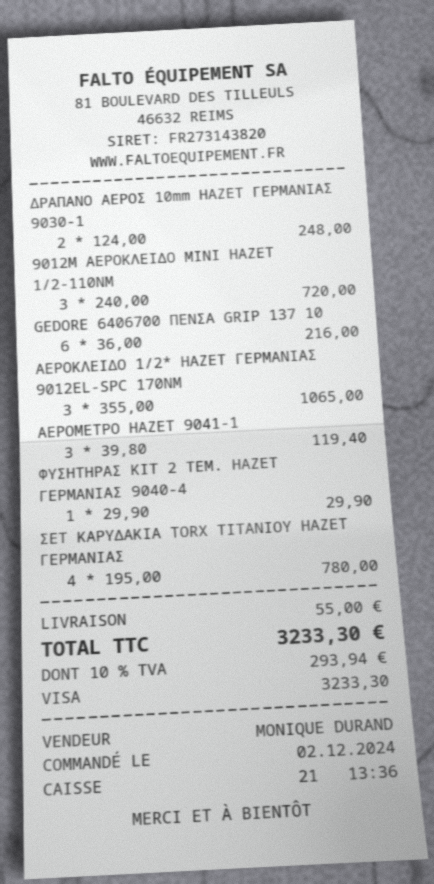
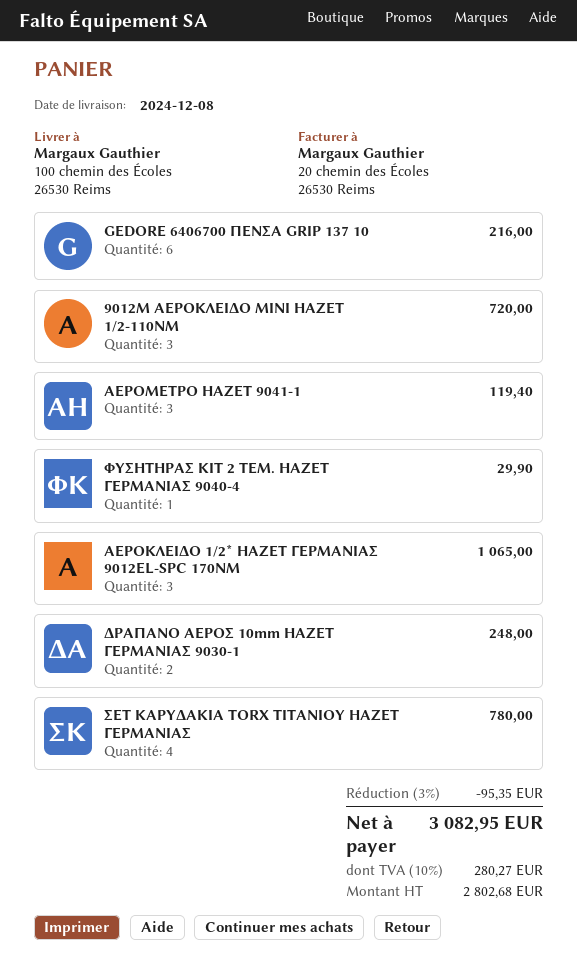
discount: none -> 3% = 95.35
shipping: 55.00 -> none
tax: 10% = 293.94 -> 10% = 280.27
total: 3233.30 -> 3082.95

